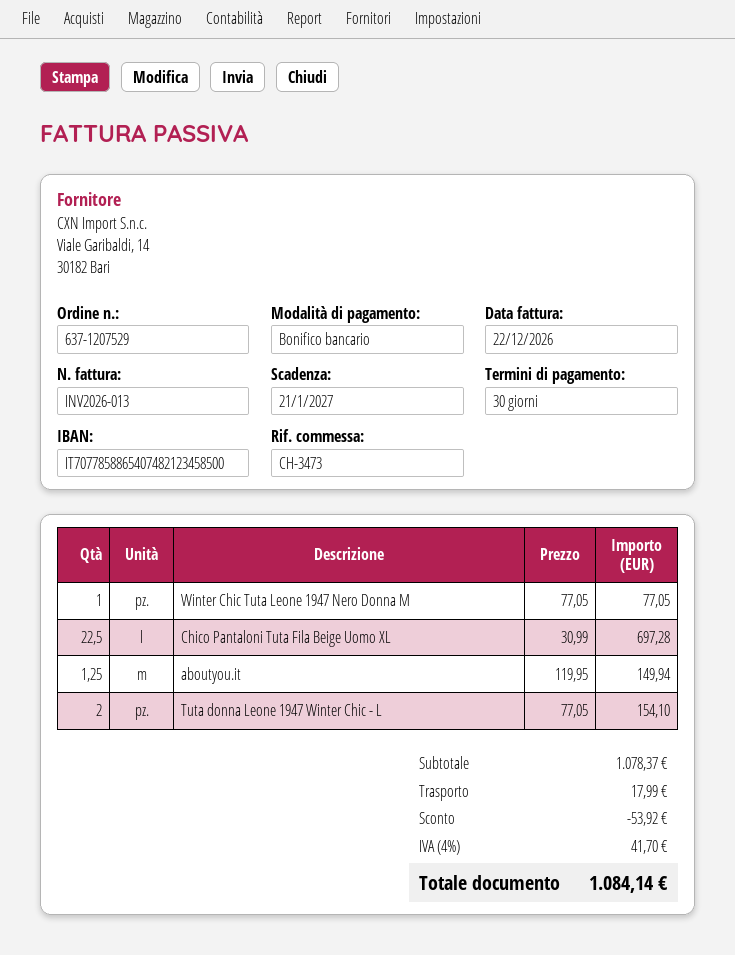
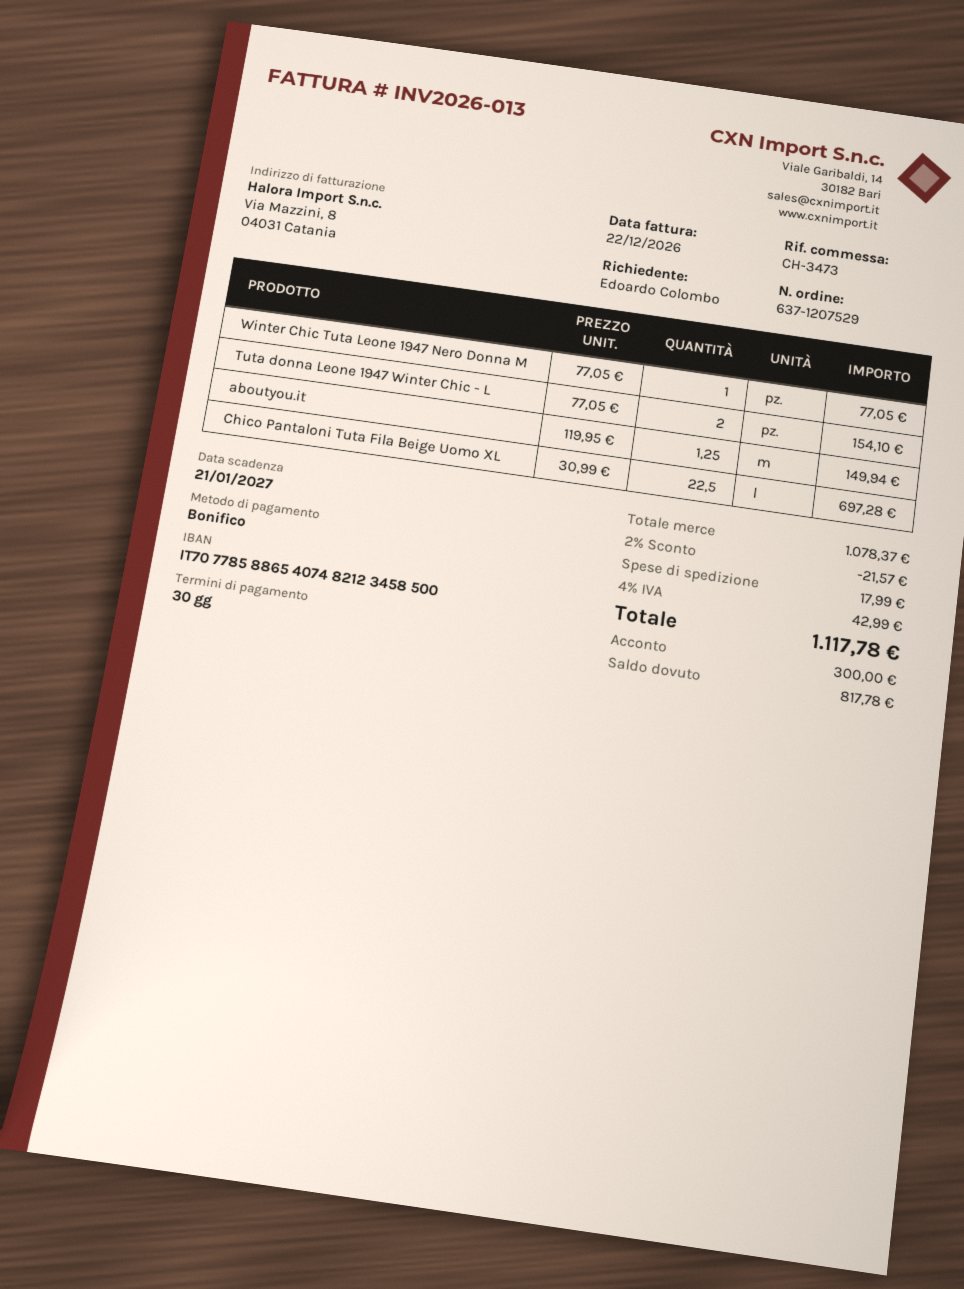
discount: 53.92 -> 21.57
tax: 4% = 41.70 -> 4% = 42.99
total: 1084.14 -> 1117.78

